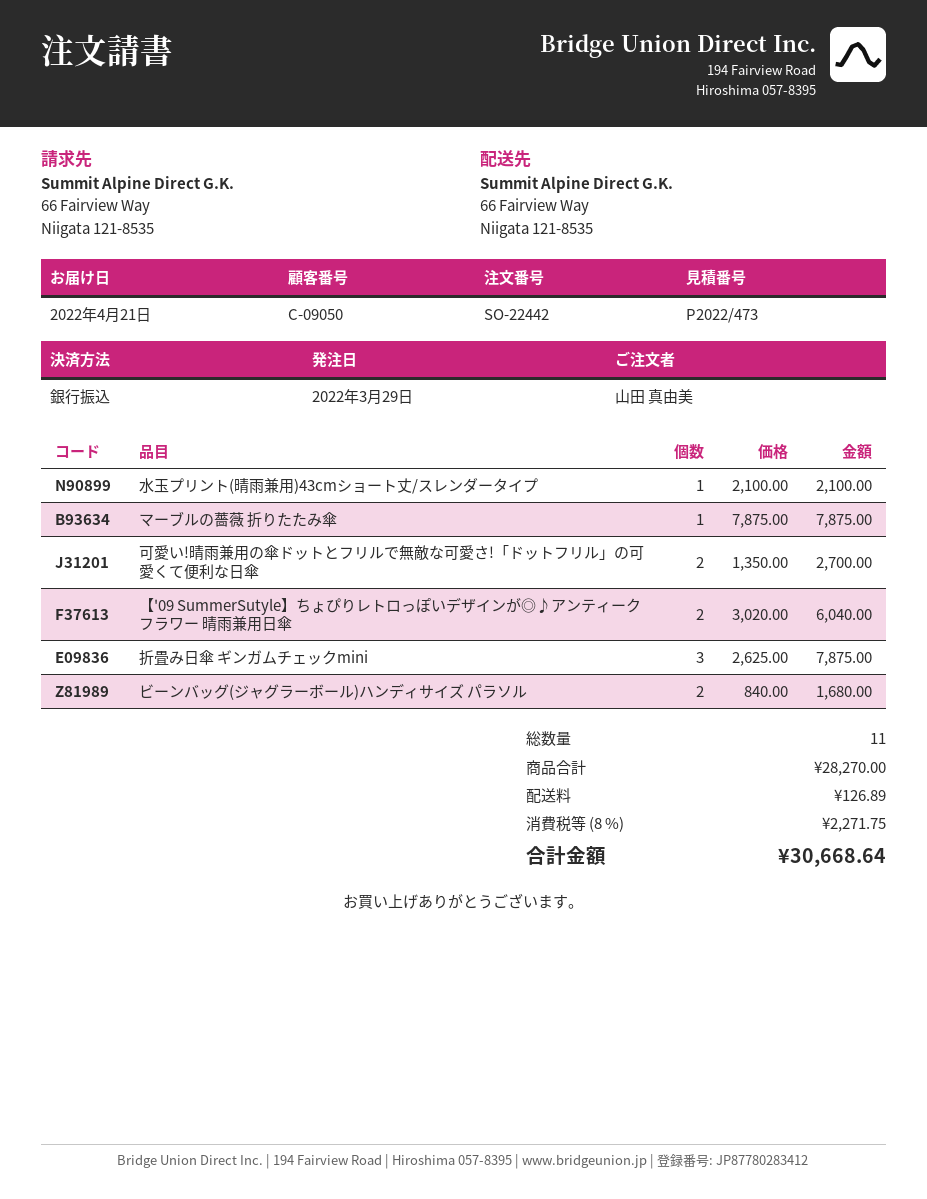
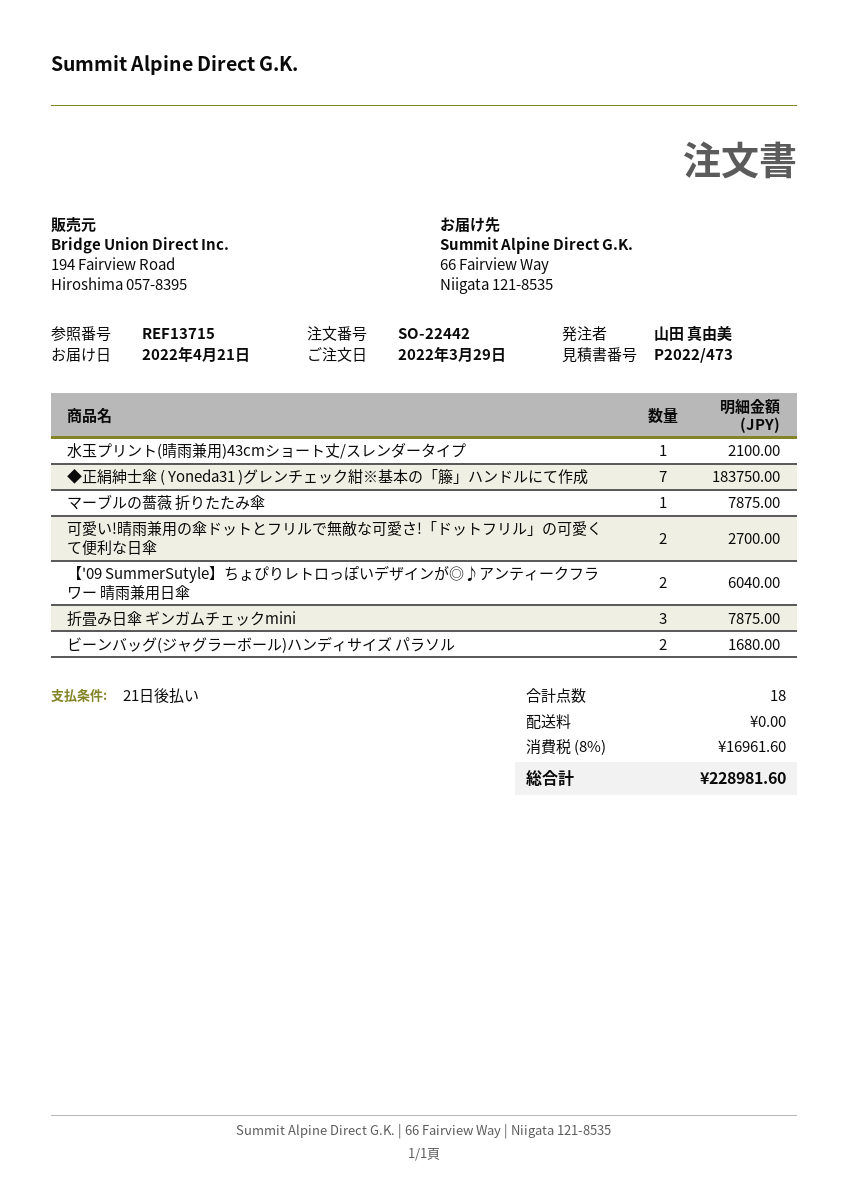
◆正絹紳士傘 ( Yoneda31 )グレンチェック紺※基本の「籐」ハンドルにて作成: none -> 7 for 183750.00
total quantity: 11 -> 18
shipping: 126.89 -> 0.00
tax: 8% = 2271.75 -> 8% = 16961.60
total: 30668.64 -> 228981.60

